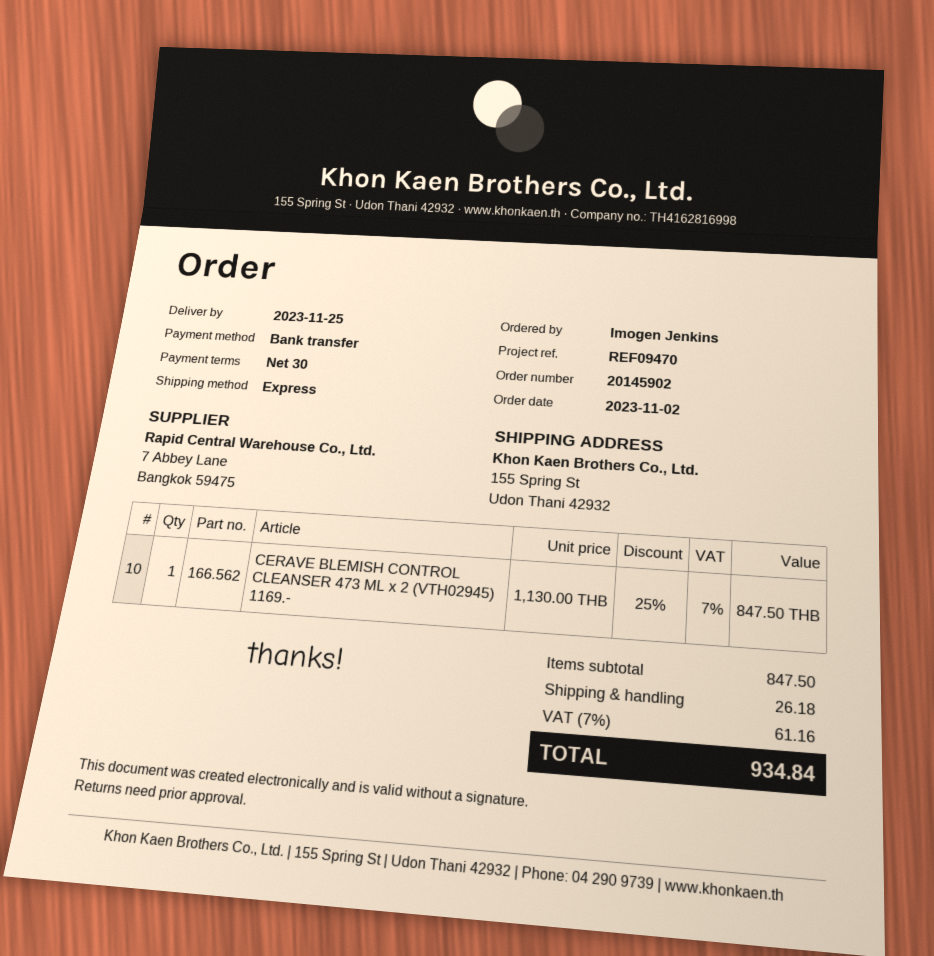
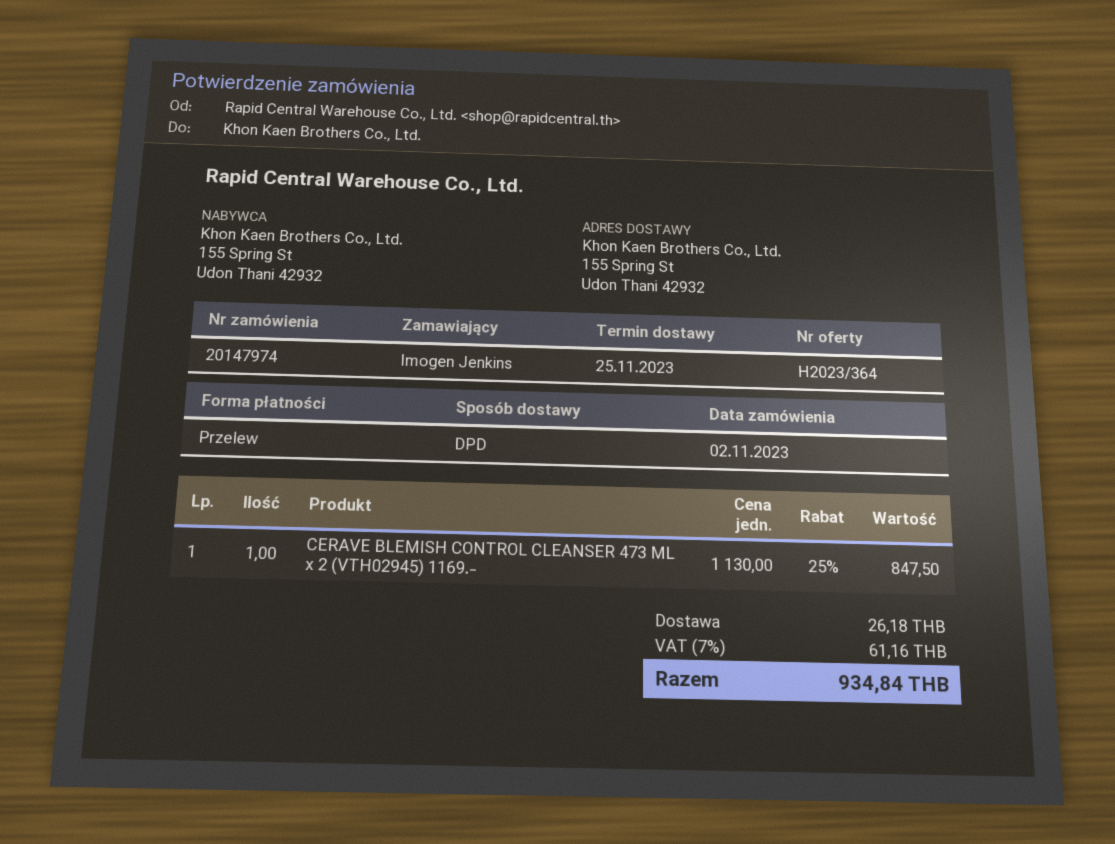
order number: 20145902 -> 20147974
shipping method: express -> DPD

